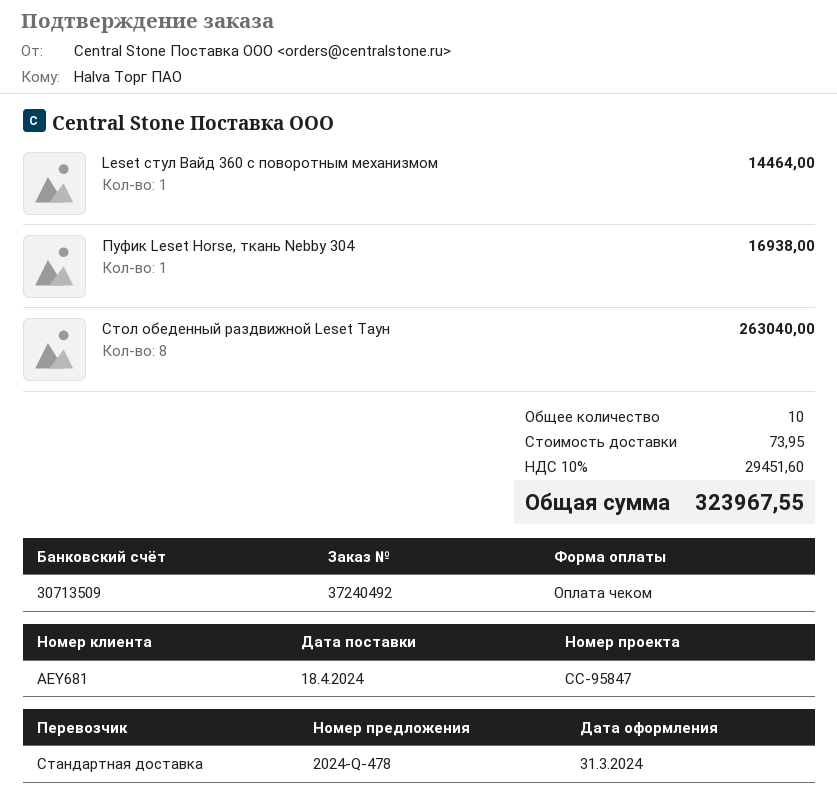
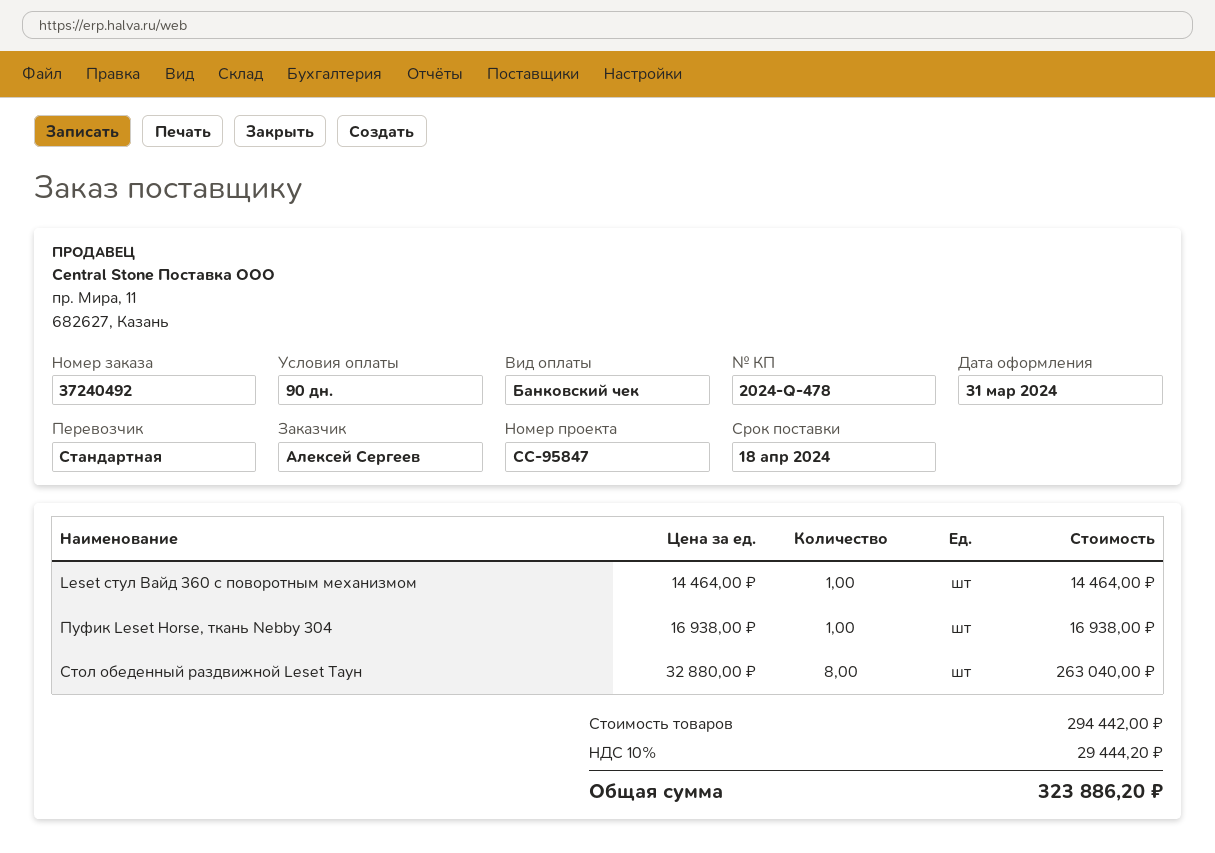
shipping: 73.95 -> none
tax: 10% = 29451.60 -> 10% = 29444.20
total: 323967.55 -> 323886.20

